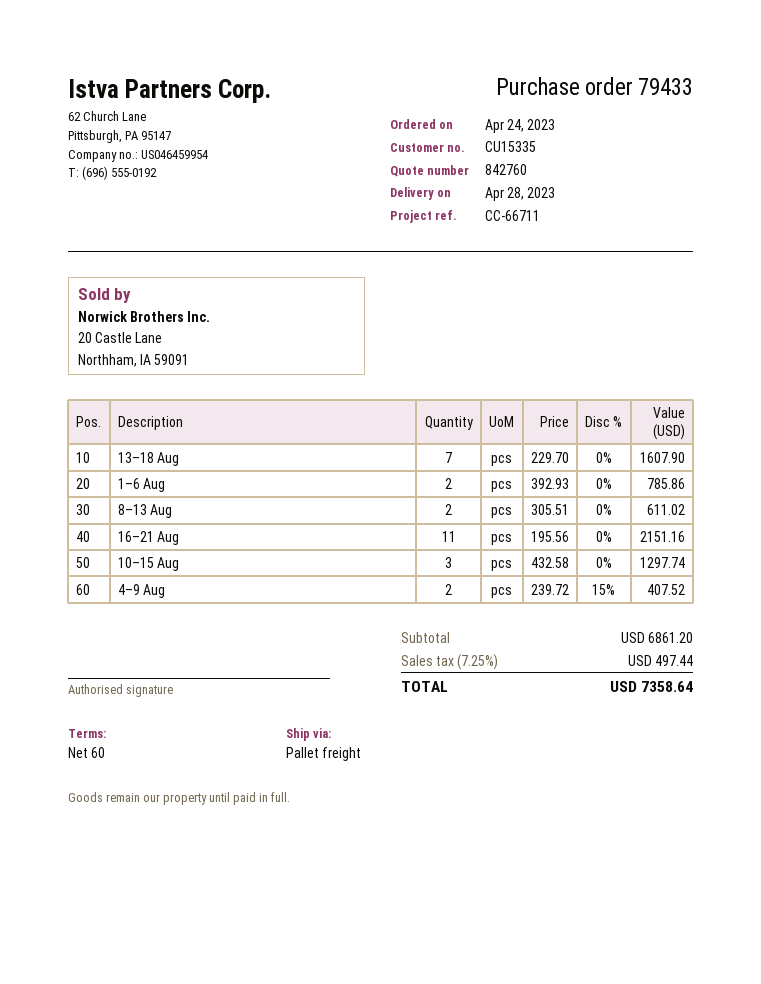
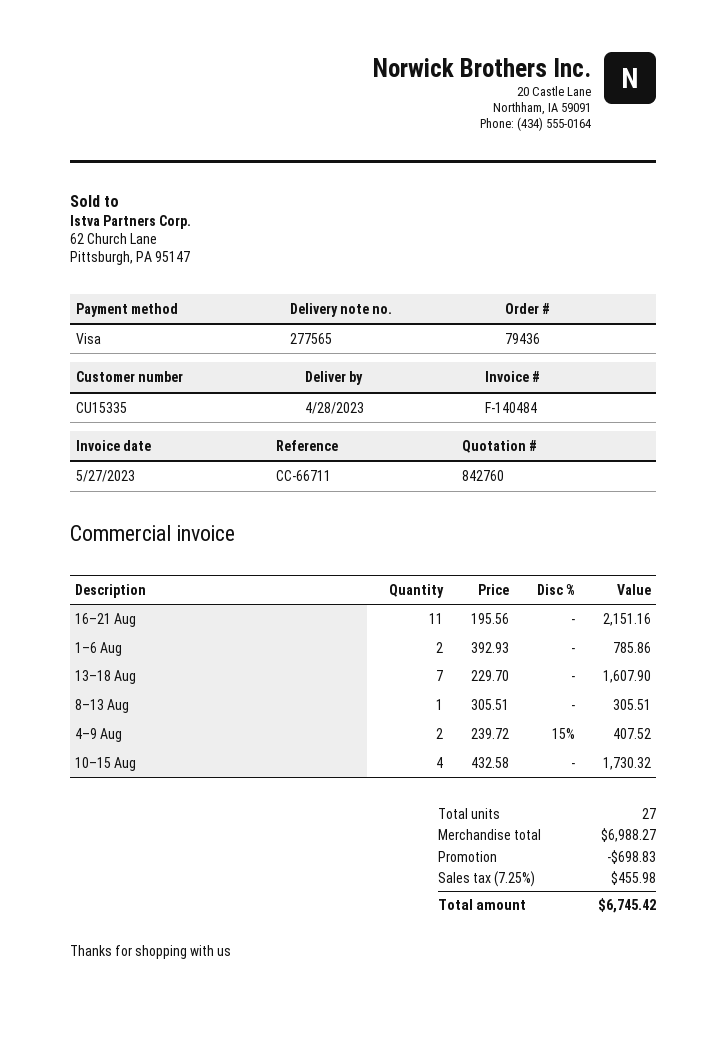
order number: 79433 -> 79436
8–13 Aug: 2 x 305.51 = 611.02 -> 1 x 305.51 = 305.51
10–15 Aug: 3 x 432.58 = 1297.74 -> 4 x 432.58 = 1730.32
subtotal: 6861.20 -> 6988.27
discount: none -> 698.83
tax: 7.25% = 497.44 -> 7.25% = 455.98
total: 7358.64 -> 6745.42

